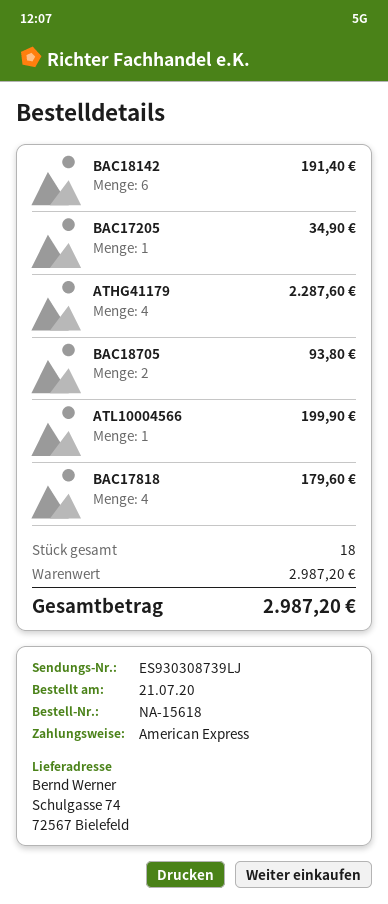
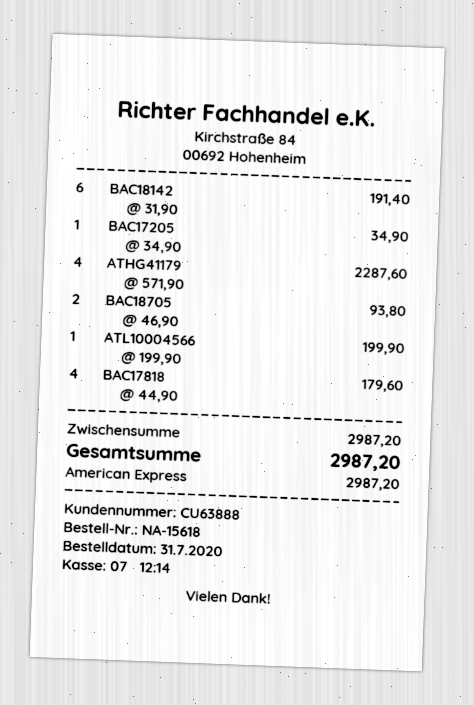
order date: 2020-07-21 -> 2020-07-31

